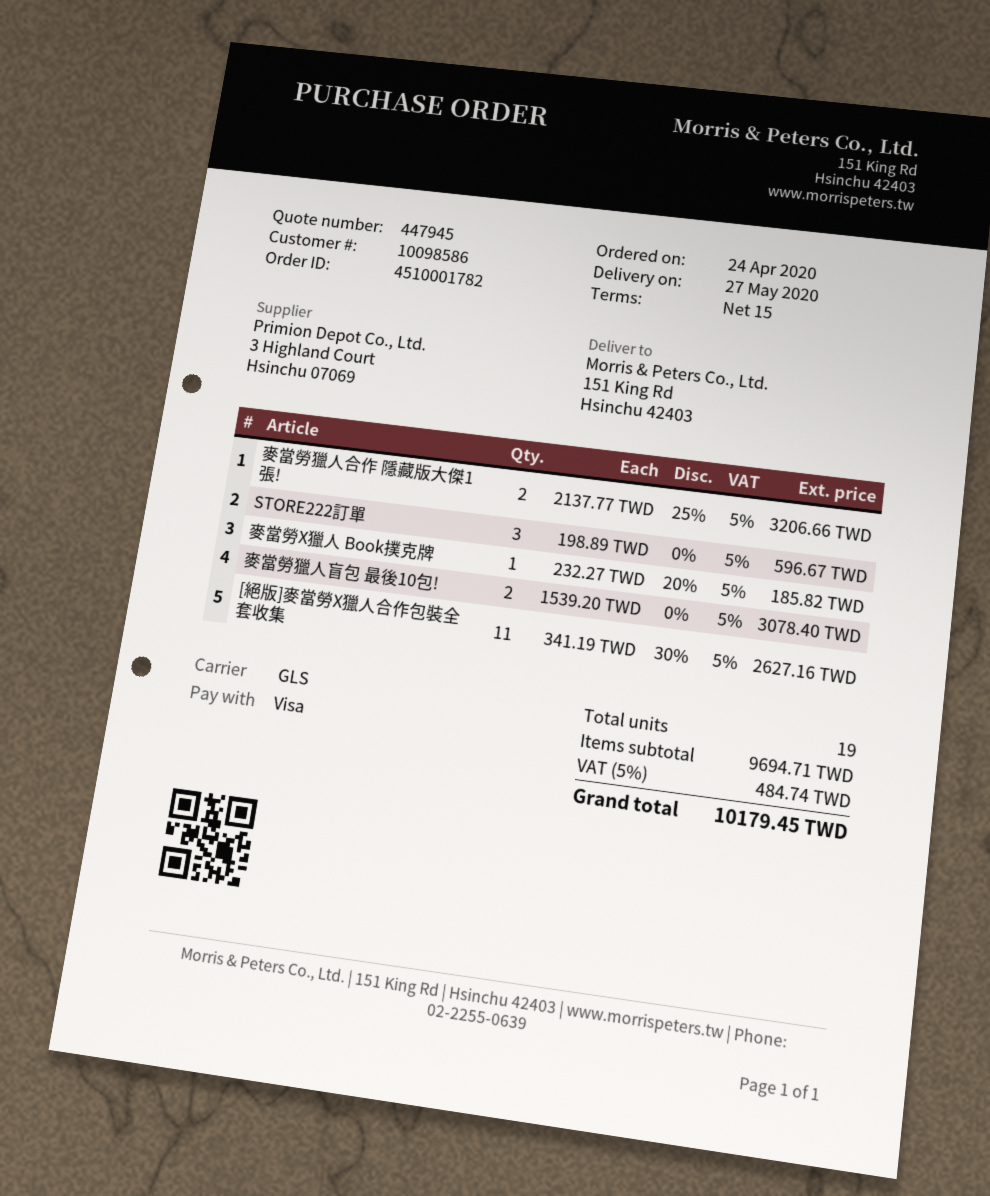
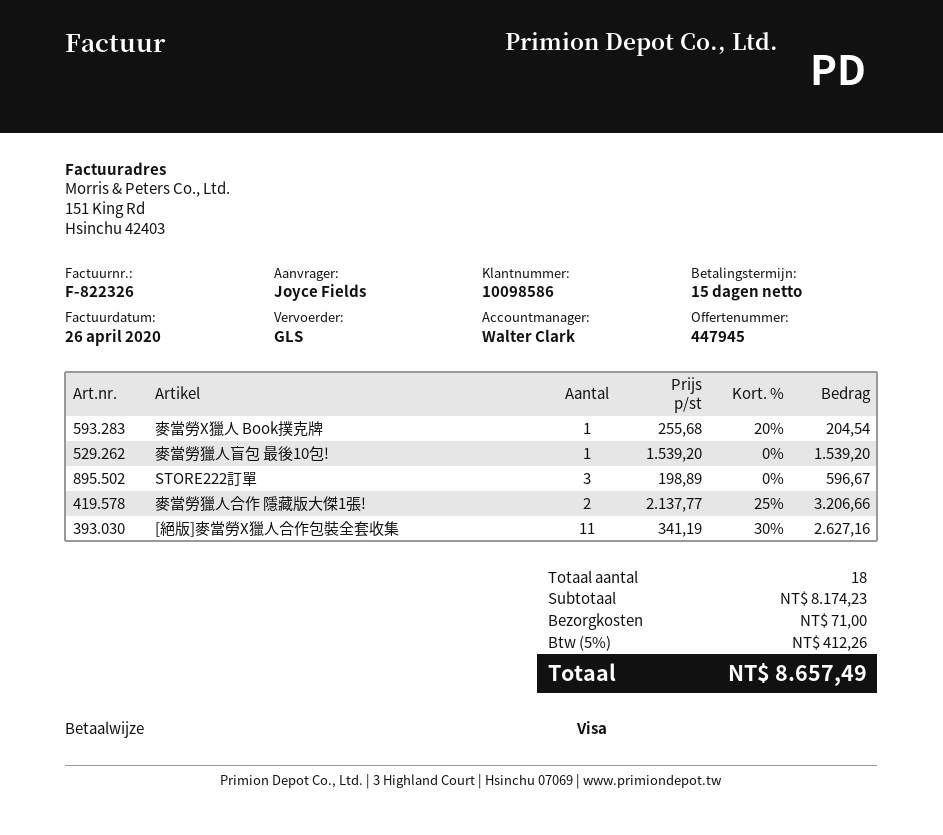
麥當勞X獵人 Book撲克牌: 1 x 232.27 - 20% = 185.82 -> 1 x 255.68 - 20% = 204.54
麥當勞獵人盲包 最後10包!: 2 x 1539.20 = 3078.40 -> 1 x 1539.20 = 1539.20
total quantity: 19 -> 18
subtotal: 9694.71 -> 8174.23
shipping: none -> 71.00
tax: 5% = 484.74 -> 5% = 412.26
total: 10179.45 -> 8657.49

